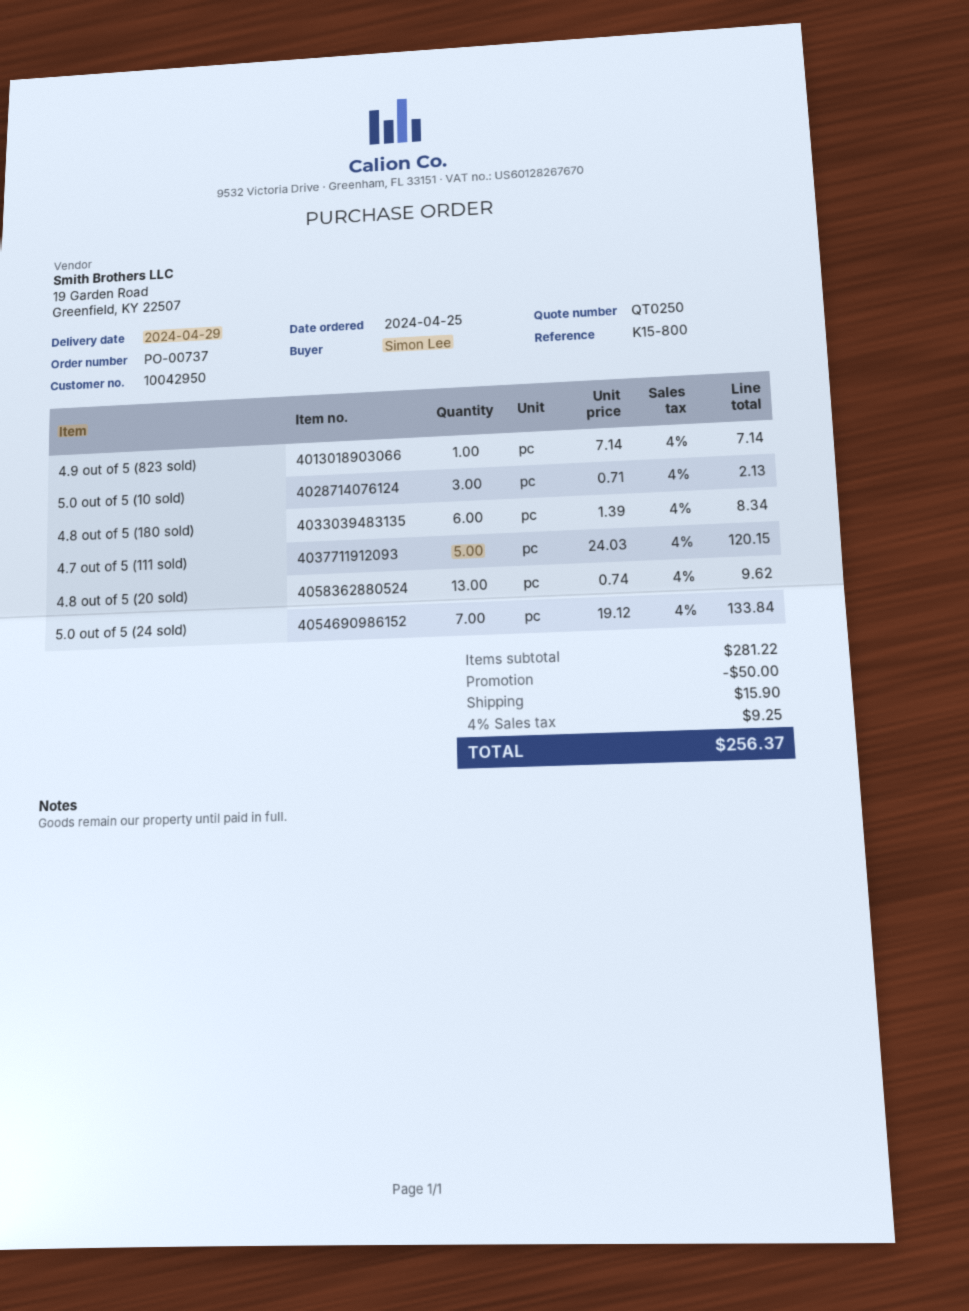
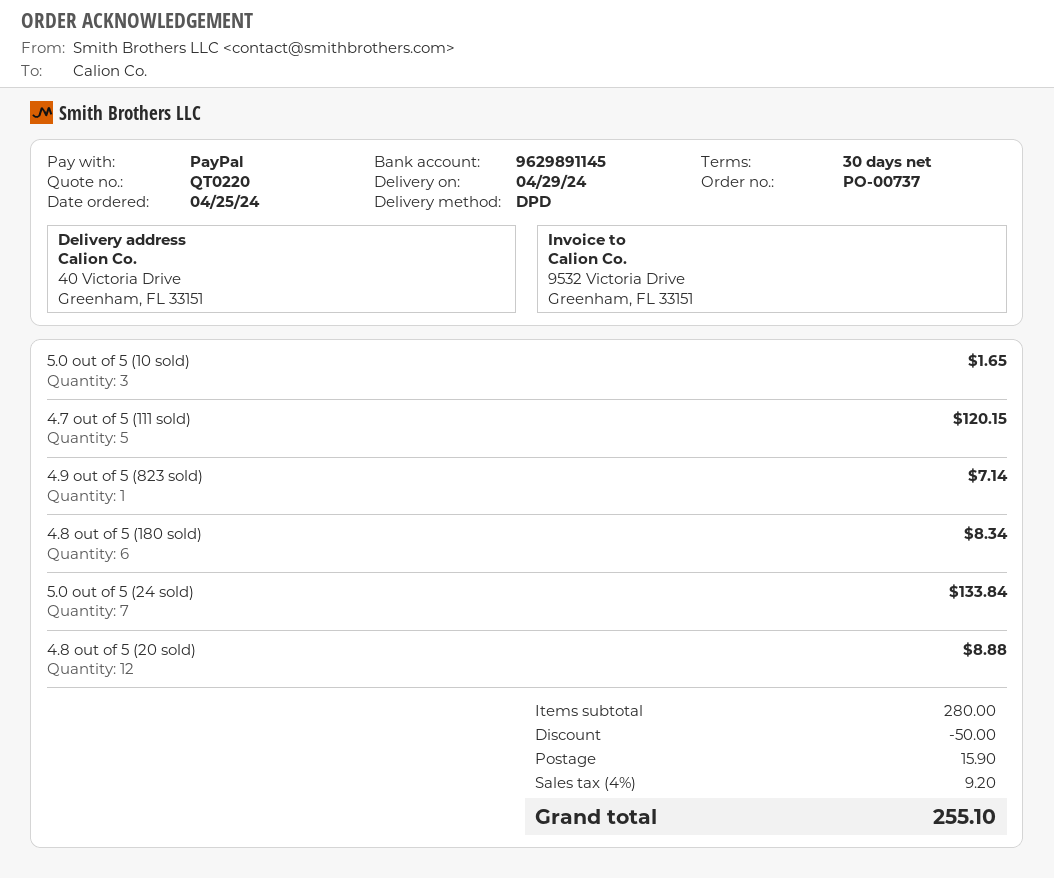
quote number: QT0250 -> QT0220
5.0 out of 5 (10 sold): 3 for 2.13 -> 3 for 1.65
4.8 out of 5 (20 sold): 13 for 9.62 -> 12 for 8.88
subtotal: 281.22 -> 280.00
tax: 4% = 9.25 -> 4% = 9.20
total: 256.37 -> 255.10

